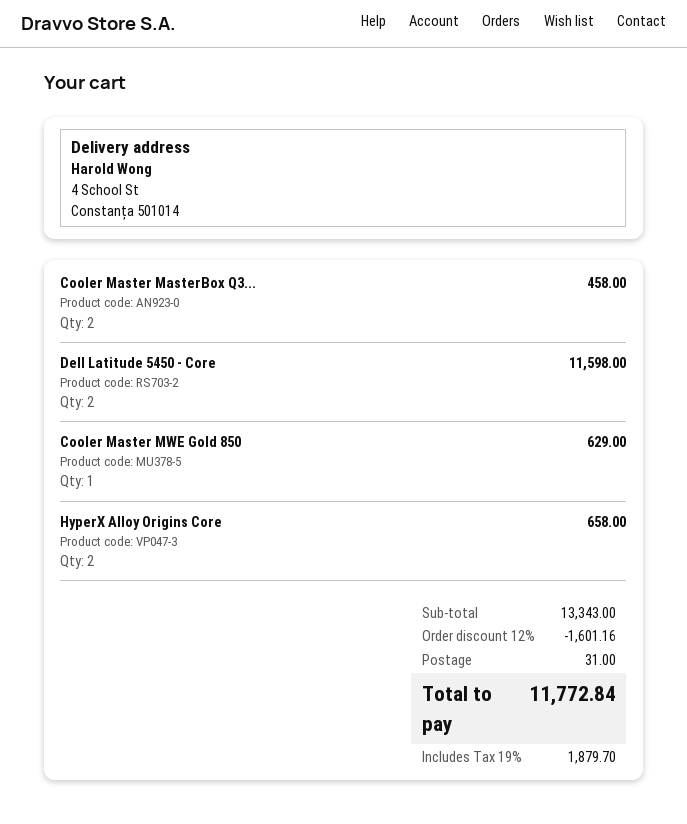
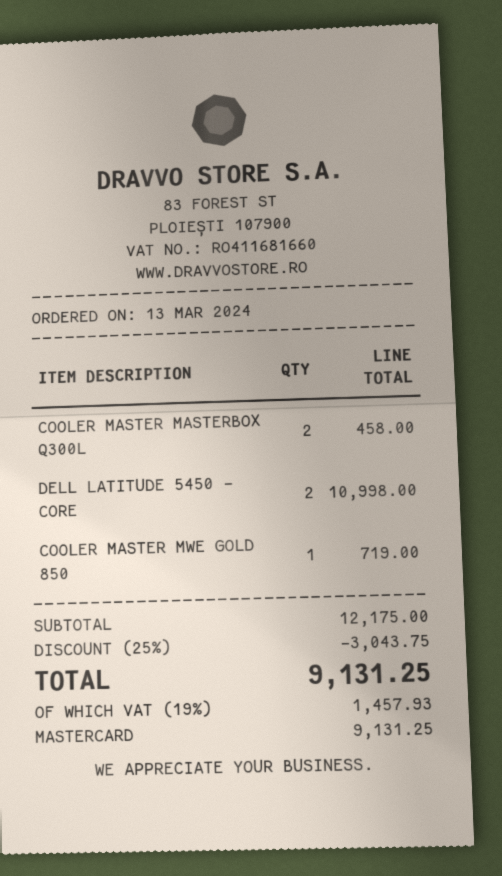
Dell Latitude 5450 - Core: 2 for 11598.00 -> 2 for 10998.00
Cooler Master MWE Gold 850: 1 for 629.00 -> 1 for 719.00
HyperX Alloy Origins Core: 2 for 658.00 -> none
subtotal: 13343.00 -> 12175.00
discount: 12% = 1601.16 -> 25% = 3043.75
shipping: 31.00 -> none
tax: 19% = 1879.70 -> 19% = 1457.93
total: 11772.84 -> 9131.25

